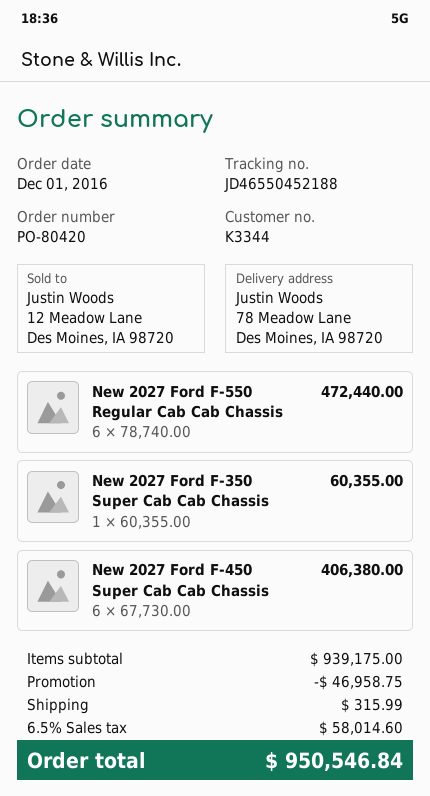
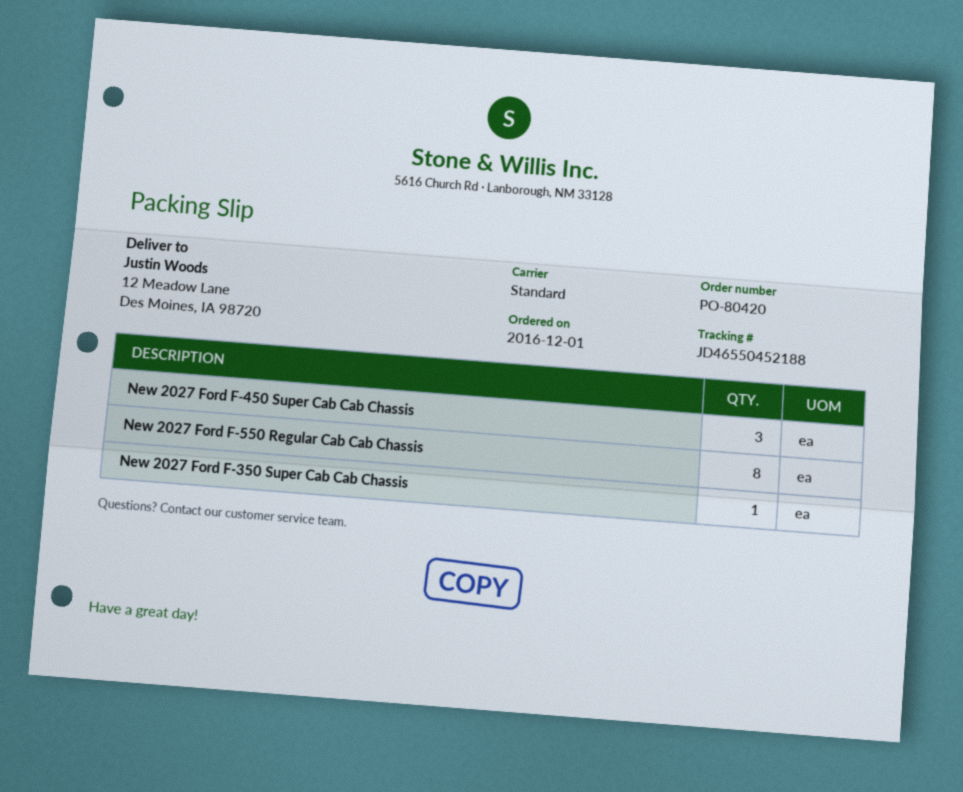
ship to: 78 Meadow Lane, Des Moines, IA 98720 -> 12 Meadow Lane, Des Moines, IA 98720
New 2027 Ford F-550 Regular Cab Cab Chassis: 6 -> 8
New 2027 Ford F-450 Super Cab Cab Chassis: 6 -> 3

